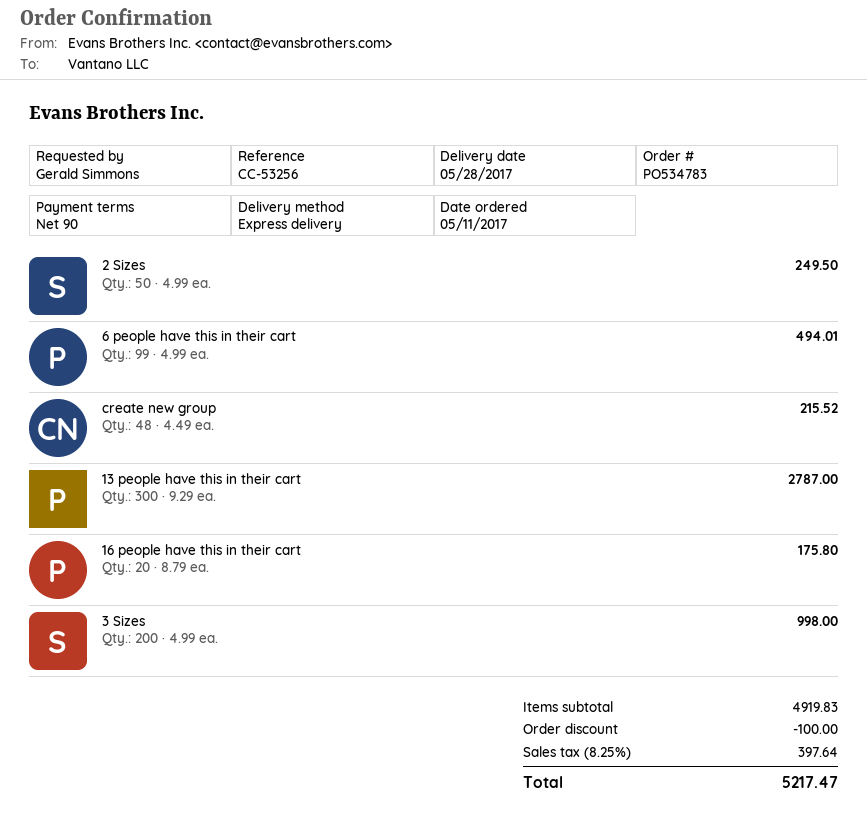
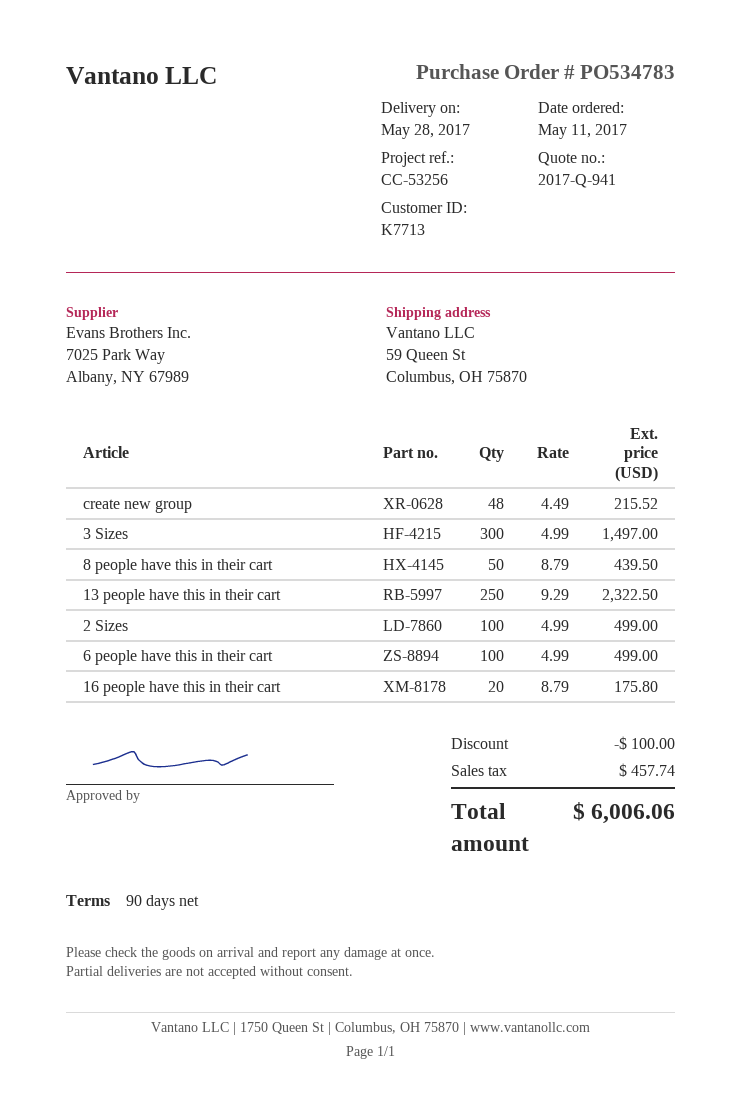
2 Sizes: 50 x 4.99 = 249.50 -> 100 x 4.99 = 499.00
6 people have this in their cart: 99 x 4.99 = 494.01 -> 100 x 4.99 = 499.00
13 people have this in their cart: 300 x 9.29 = 2787.00 -> 250 x 9.29 = 2322.50
3 Sizes: 200 x 4.99 = 998.00 -> 300 x 4.99 = 1497.00
8 people have this in their cart: none -> 50 x 8.79 = 439.50
tax: 397.64 -> 457.74
total: 5217.47 -> 6006.06

